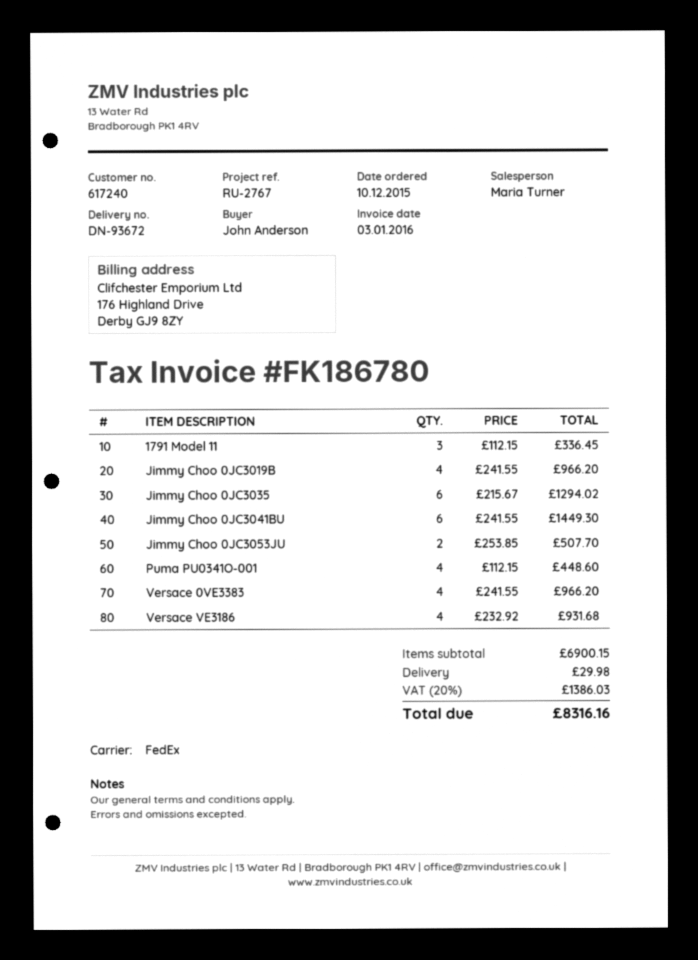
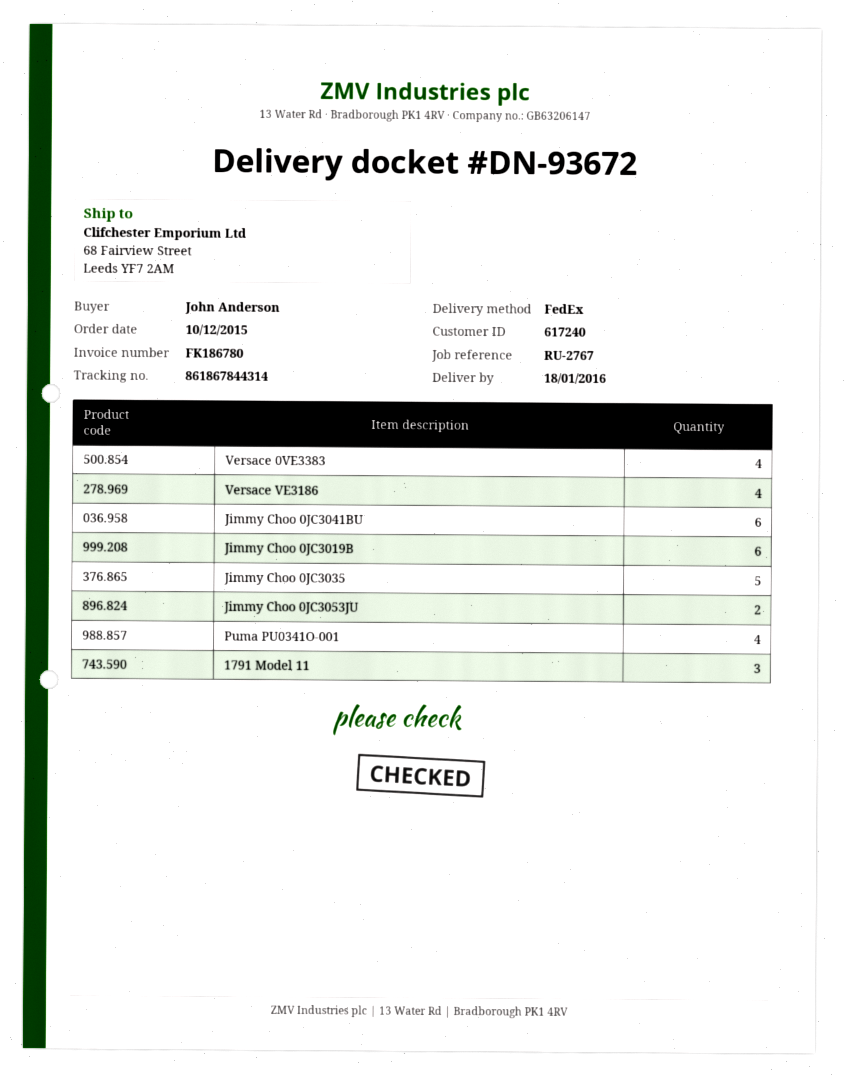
Jimmy Choo 0JC3019B: 4 -> 6
Jimmy Choo 0JC3035: 6 -> 5

